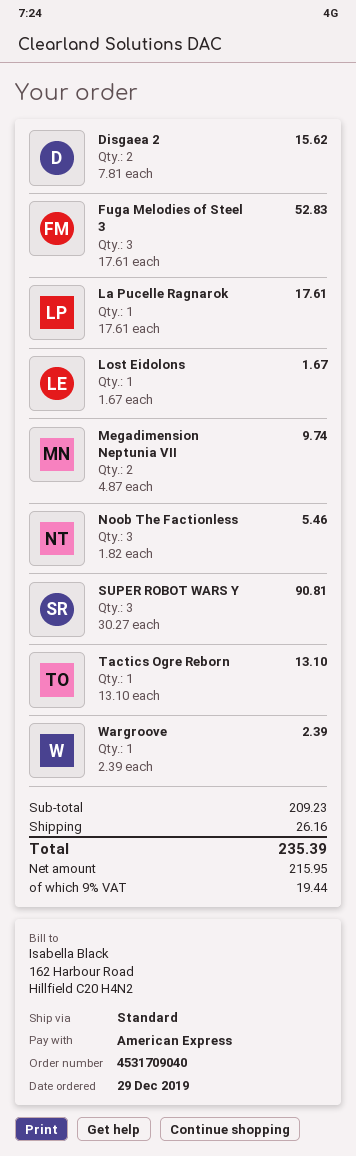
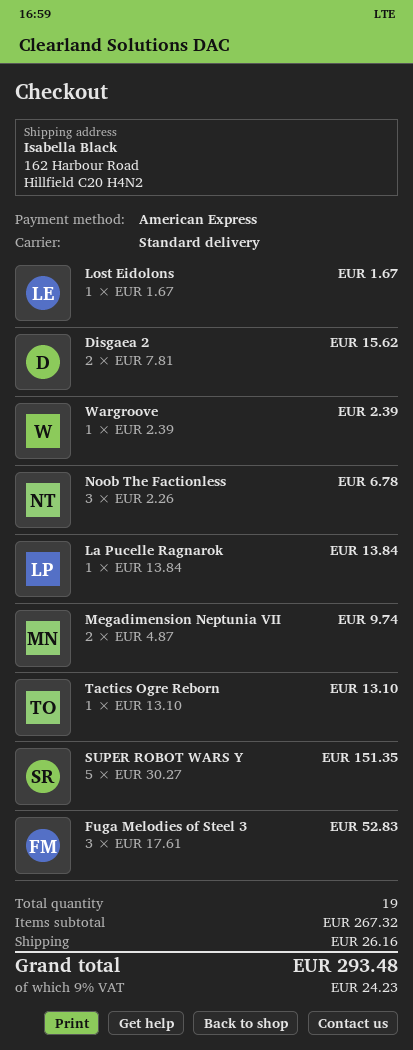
La Pucelle Ragnarok: 1 x 17.61 = 17.61 -> 1 x 13.84 = 13.84
Noob The Factionless: 3 x 1.82 = 5.46 -> 3 x 2.26 = 6.78
SUPER ROBOT WARS Y: 3 x 30.27 = 90.81 -> 5 x 30.27 = 151.35
subtotal: 209.23 -> 267.32
tax: 9% = 19.44 -> 9% = 24.23
total: 235.39 -> 293.48

